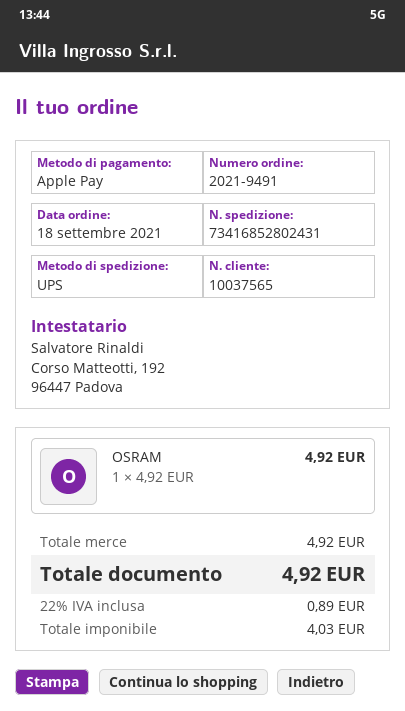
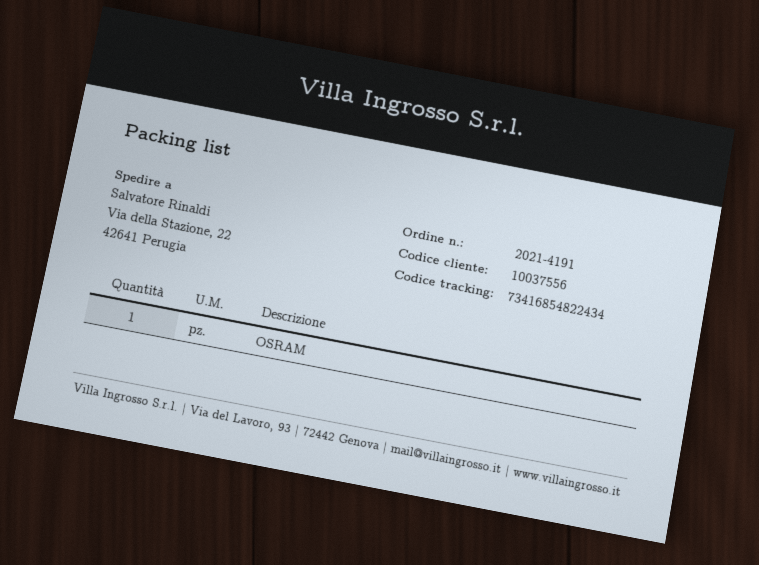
order number: 2021-9491 -> 2021-4191
customer number: 10037565 -> 10037556
tracking number: 73416852802431 -> 73416854822434

